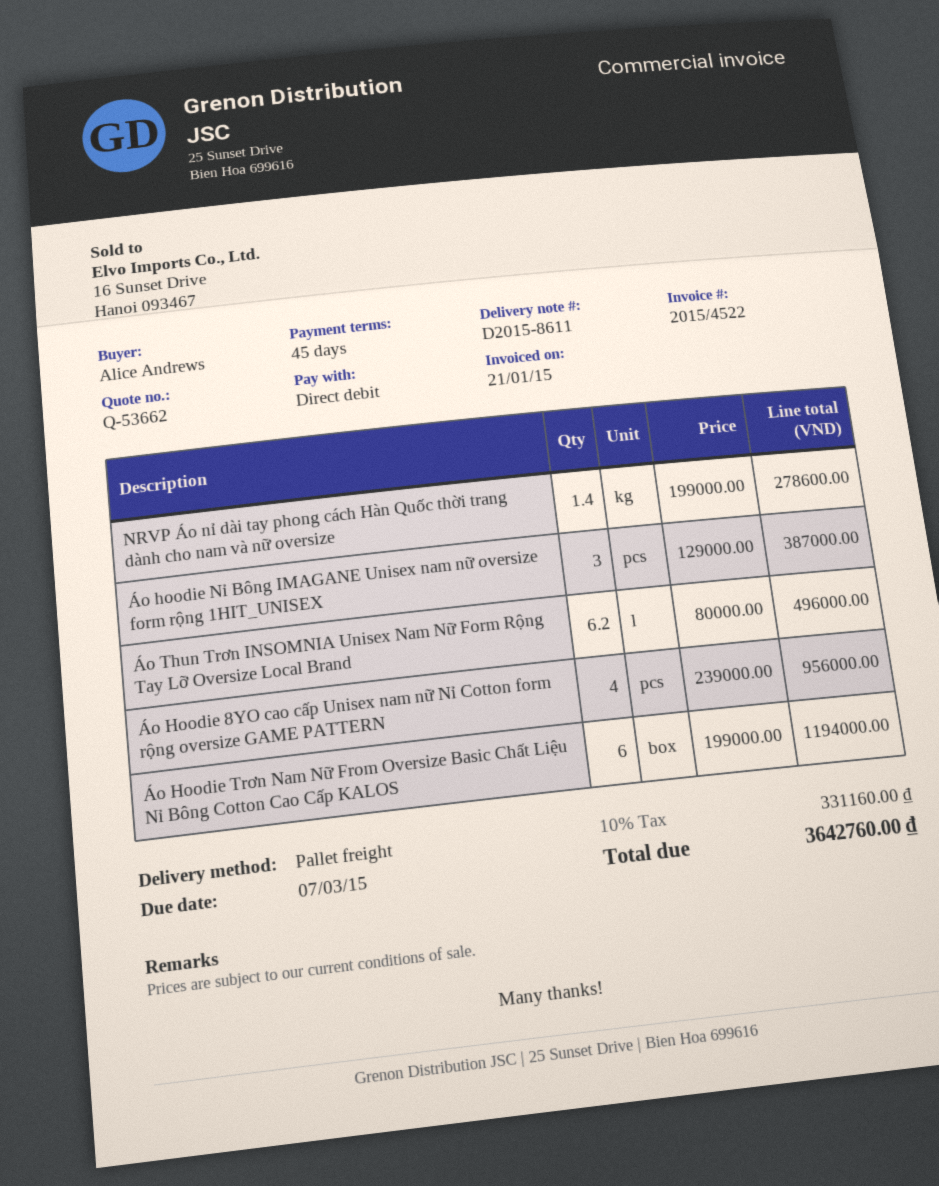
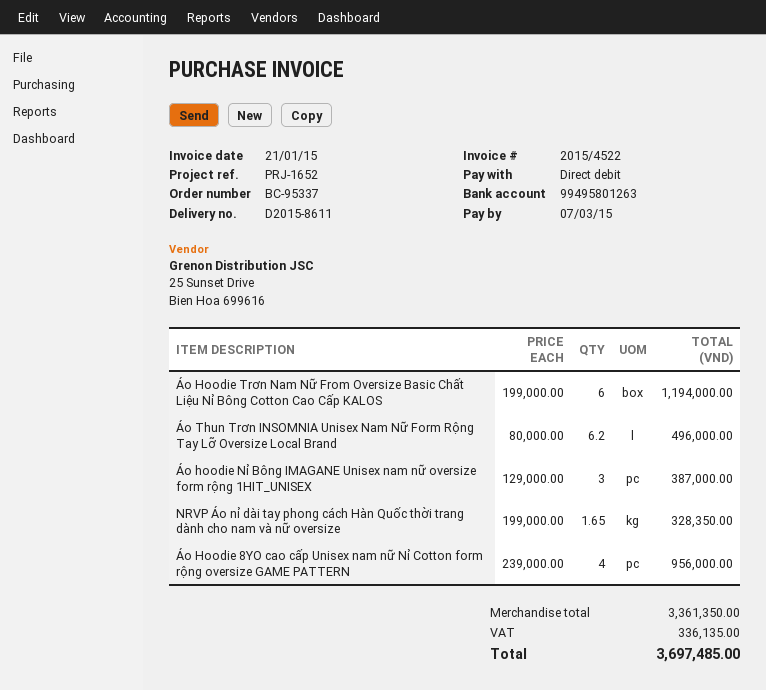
NRVP Áo nỉ dài tay phong cách Hàn Quốc thời trang dành cho nam và nữ oversize: 1.4 x 199000.00 = 278600.00 -> 1.65 x 199000.00 = 328350.00
tax: 331160.00 -> 336135.00
total: 3642760.00 -> 3697485.00

